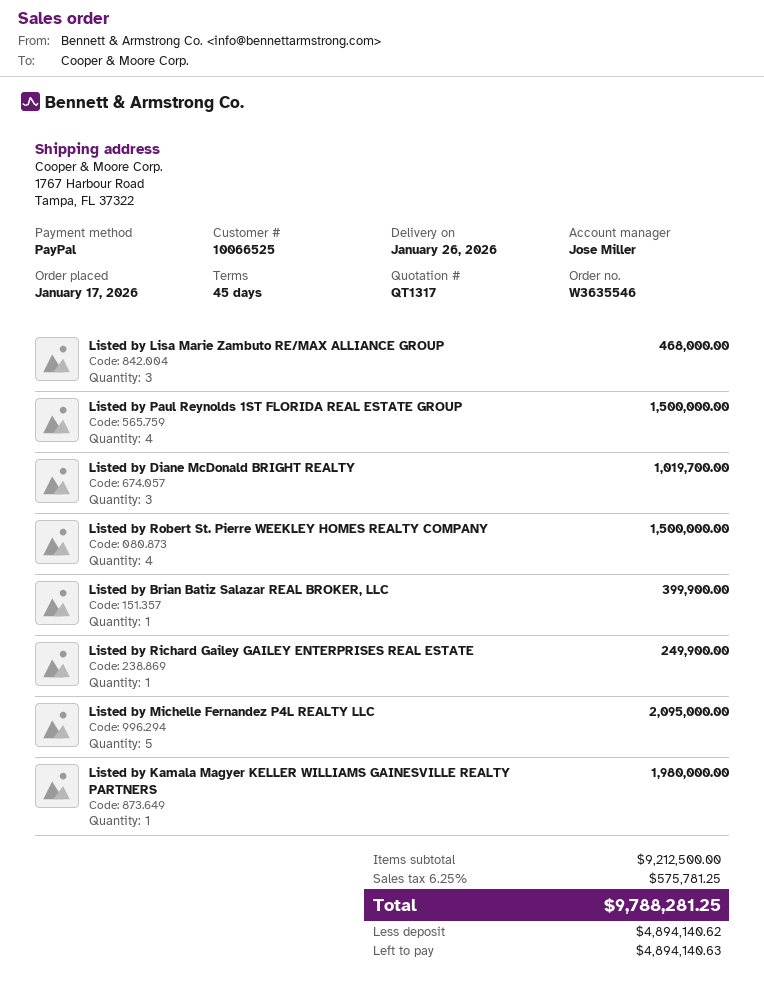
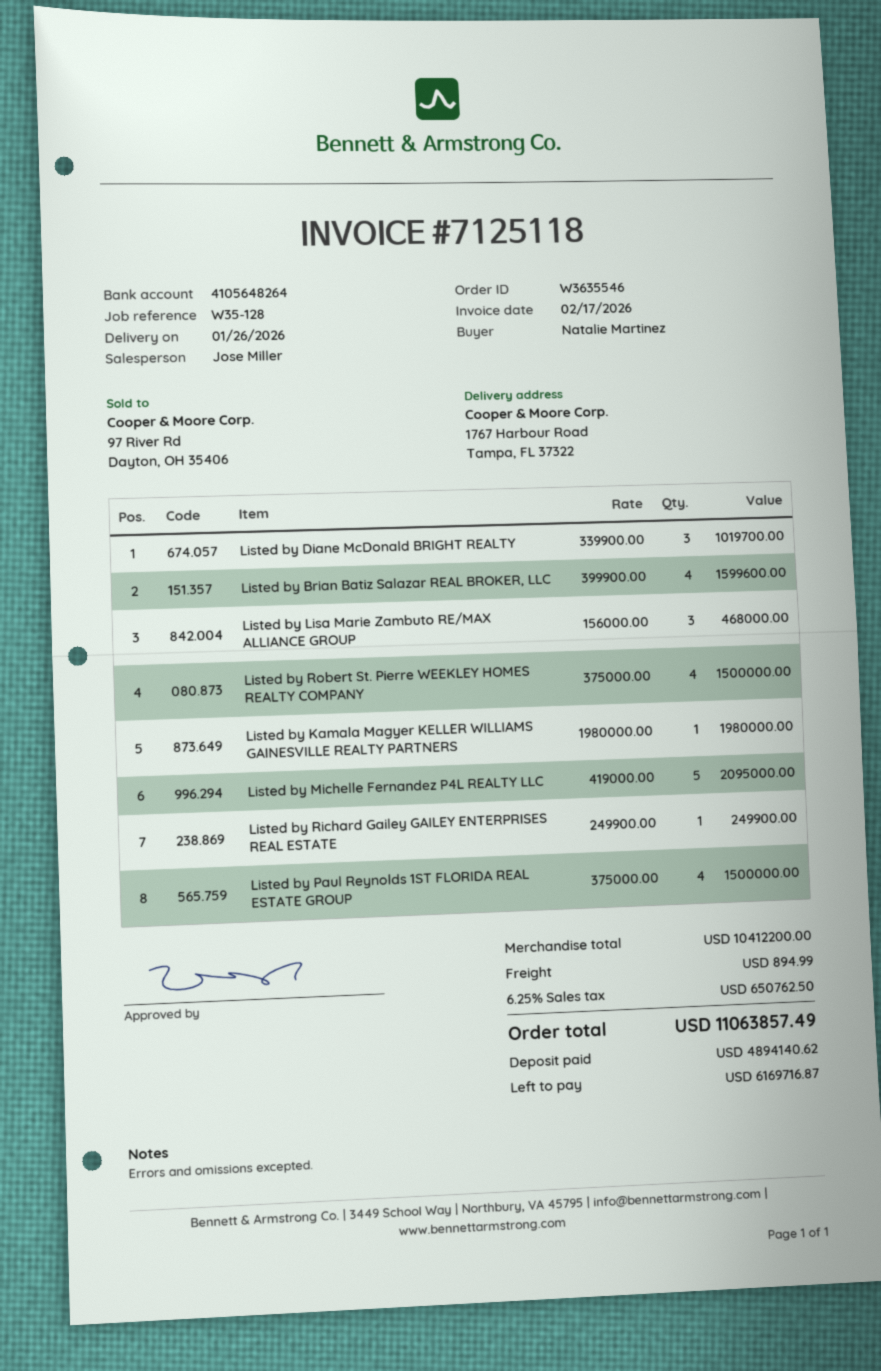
Listed by Brian Batiz Salazar REAL BROKER, LLC: 1 for 399900.00 -> 4 for 1599600.00
subtotal: 9212500.00 -> 10412200.00
shipping: none -> 894.99
tax: 6.25% = 575781.25 -> 6.25% = 650762.50
total: 9788281.25 -> 11063857.49
balance: 4894140.63 -> 6169716.87

